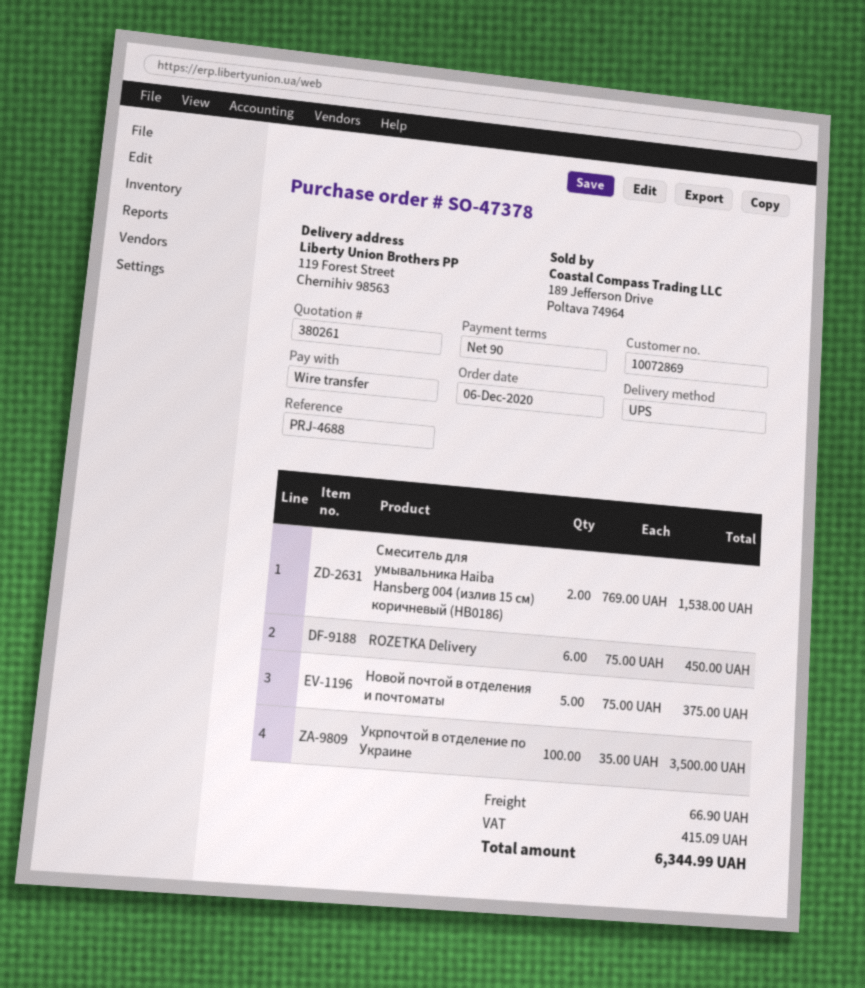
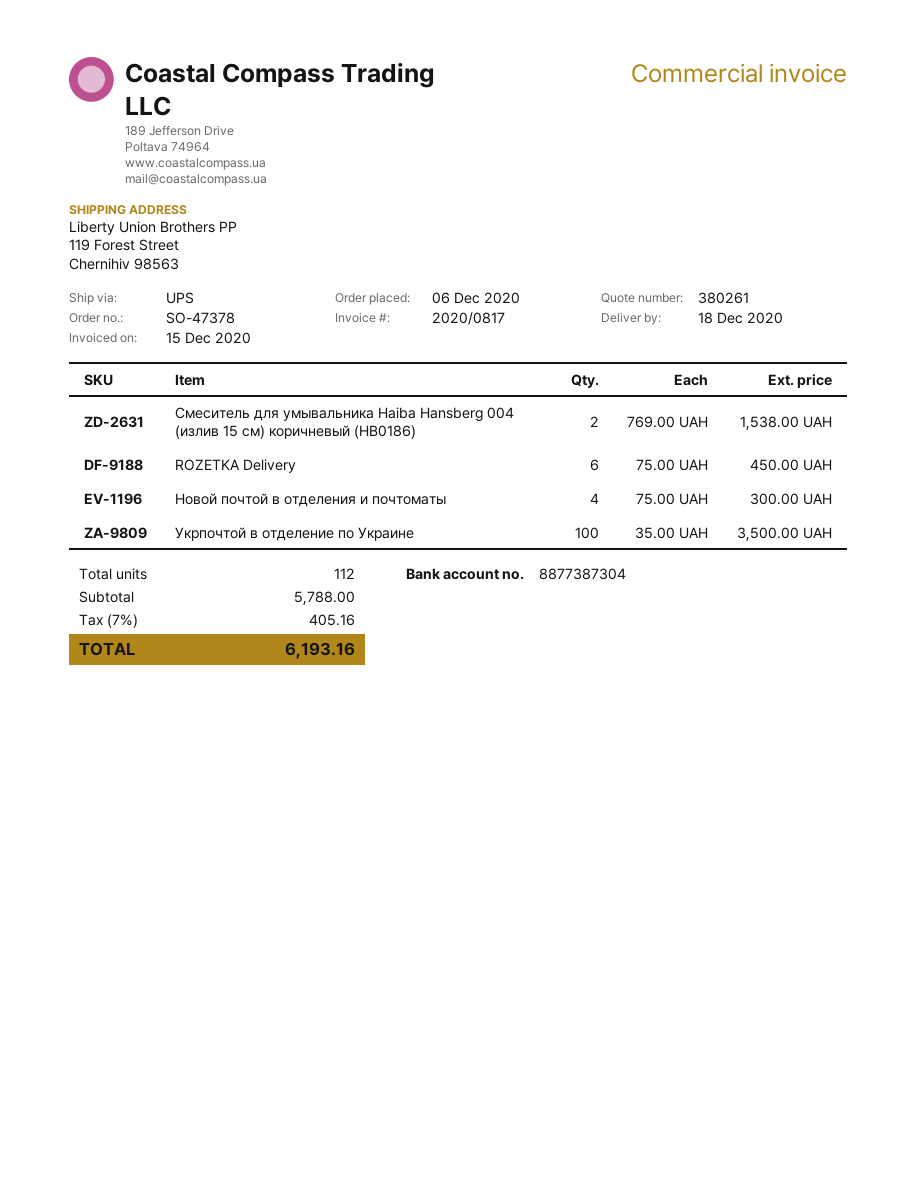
Новой почтой в отделения и почтоматы: 5 x 75.00 = 375.00 -> 4 x 75.00 = 300.00
shipping: 66.90 -> none
tax: 415.09 -> 405.16
total: 6344.99 -> 6193.16

